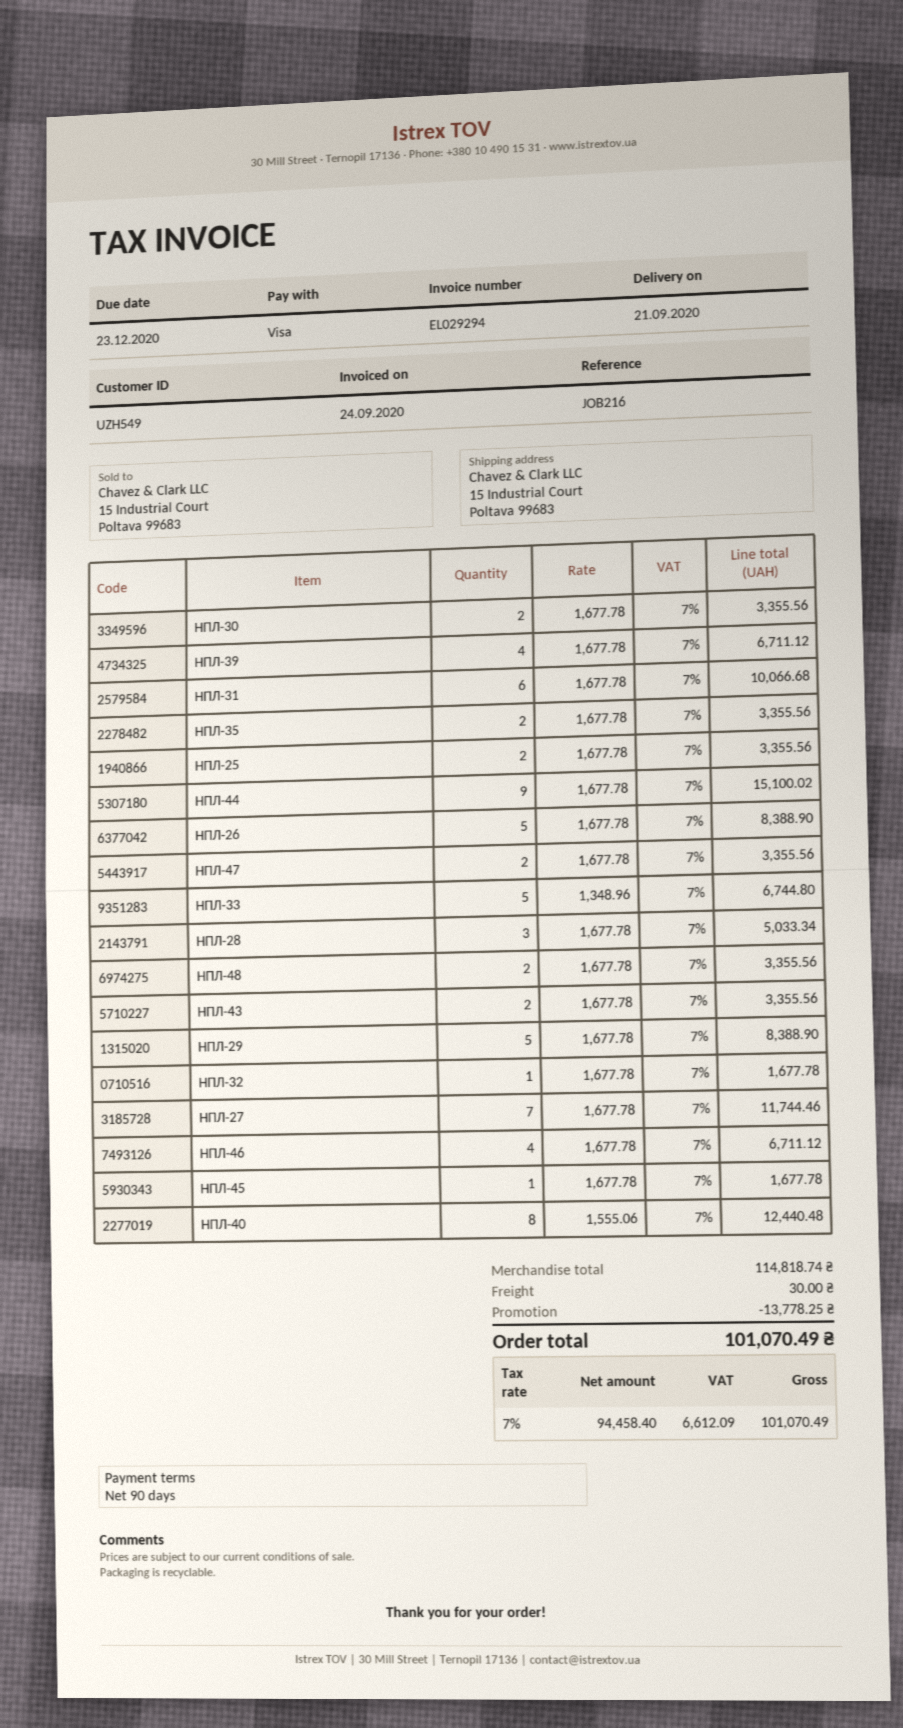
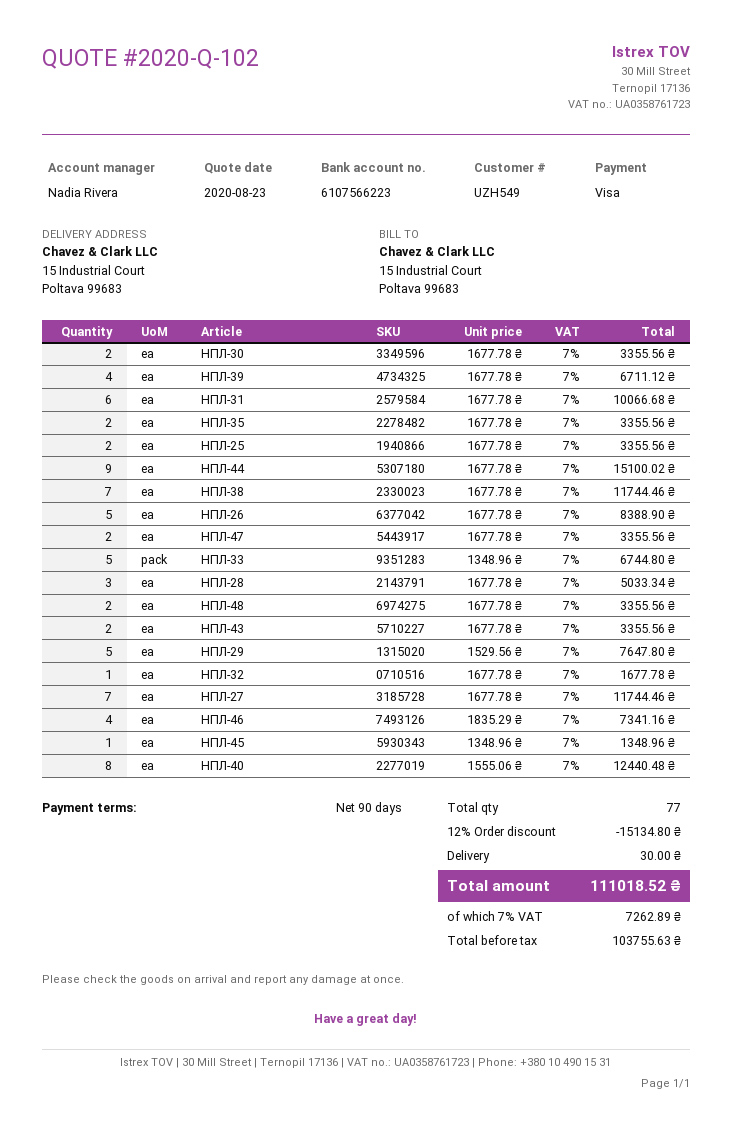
НПЛ-29: 5 x 1677.78 = 8388.90 -> 5 x 1529.56 = 7647.80
НПЛ-46: 4 x 1677.78 = 6711.12 -> 4 x 1835.29 = 7341.16
НПЛ-45: 1 x 1677.78 = 1677.78 -> 1 x 1348.96 = 1348.96
НПЛ-38: none -> 7 x 1677.78 = 11744.46
discount: 13778.25 -> 15134.80
net: 94458.40 -> 103755.63
tax: 7% = 6612.09 -> 7% = 7262.89
total: 101070.49 -> 111018.52

